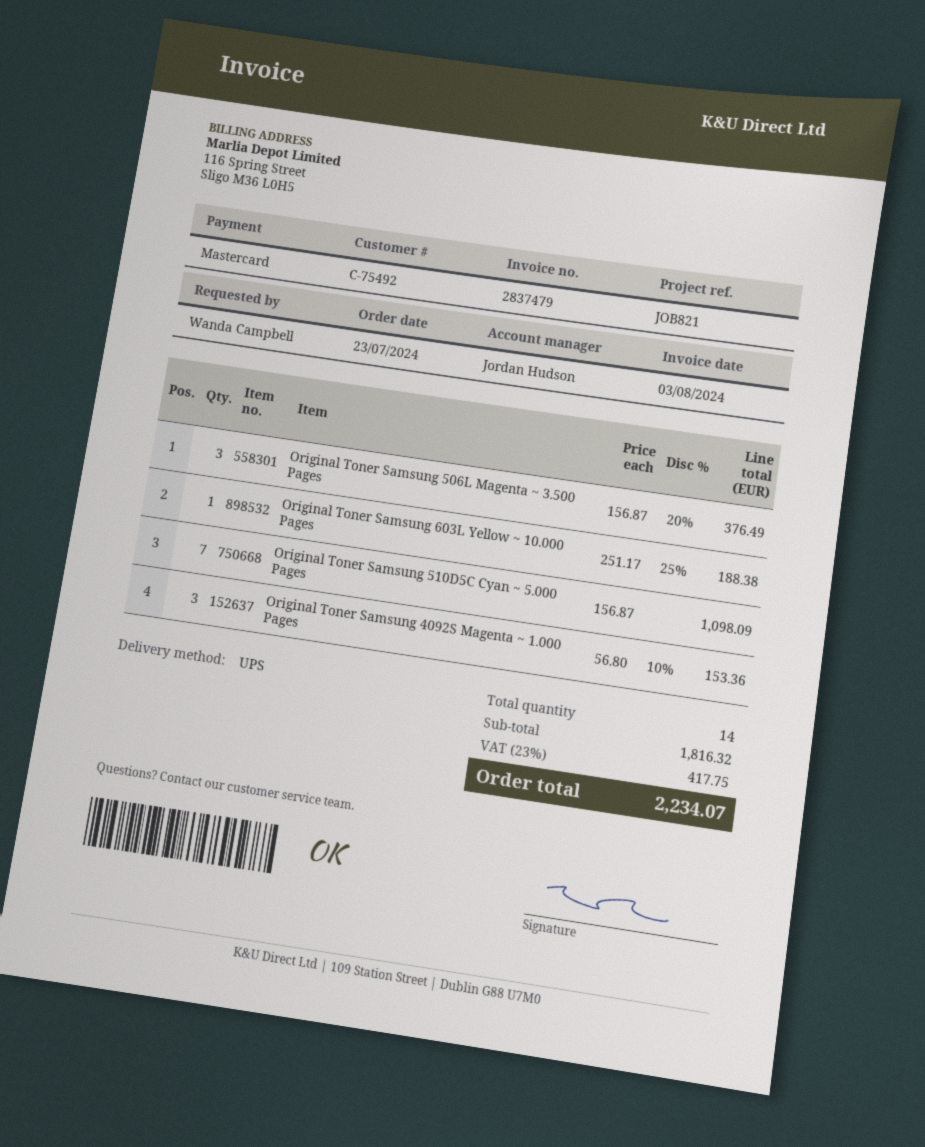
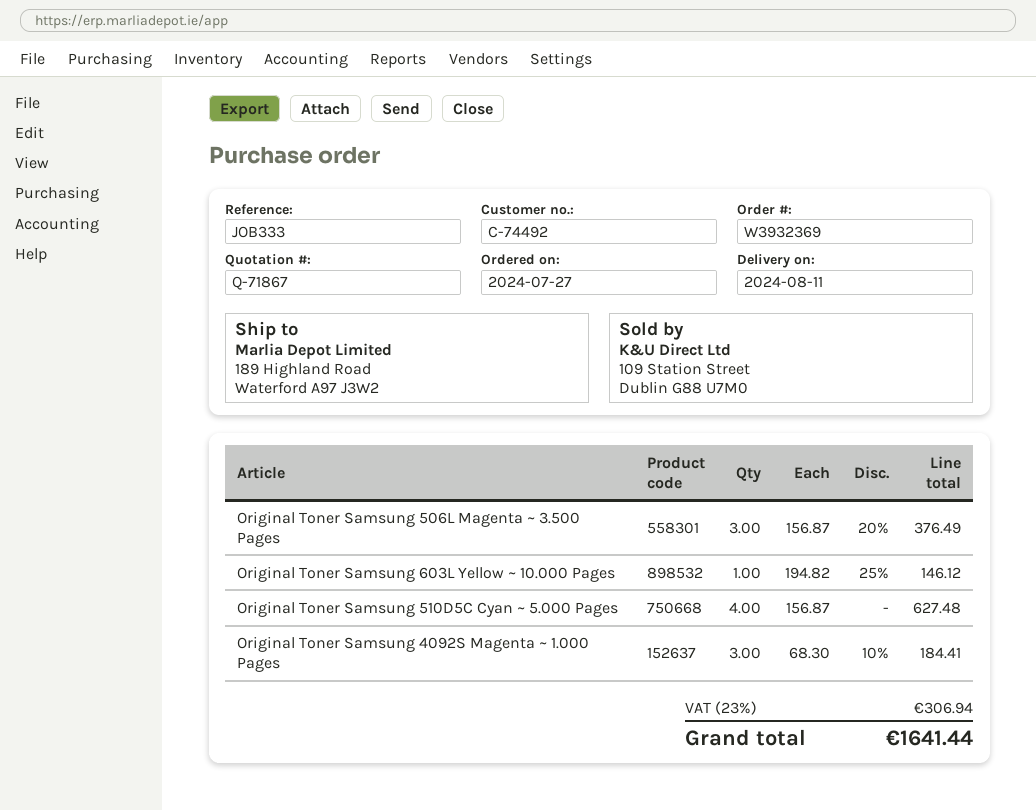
order date: 2024-07-23 -> 2024-07-27
customer number: C-75492 -> C-74492
reference: JOB821 -> JOB333
Original Toner Samsung 603L Yellow ~ 10.000 Pages: 1 x 251.17 - 25% = 188.38 -> 1 x 194.82 - 25% = 146.12
Original Toner Samsung 510D5C Cyan ~ 5.000 Pages: 7 x 156.87 = 1098.09 -> 4 x 156.87 = 627.48
Original Toner Samsung 4092S Magenta ~ 1.000 Pages: 3 x 56.80 - 10% = 153.36 -> 3 x 68.30 - 10% = 184.41
tax: 23% = 417.75 -> 23% = 306.94
total: 2234.07 -> 1641.44

